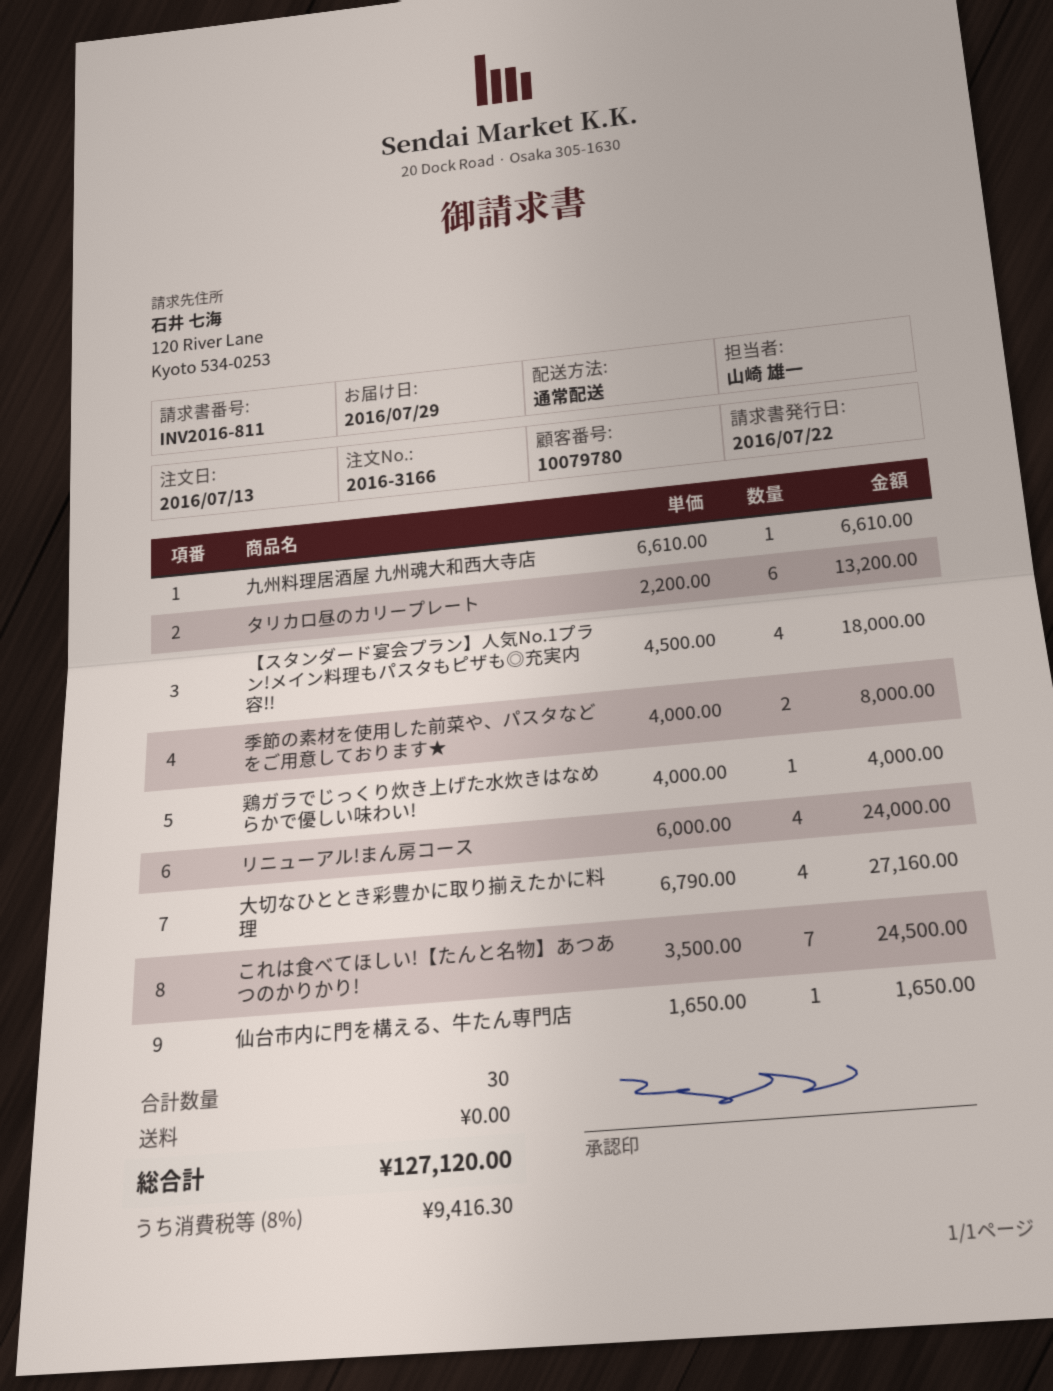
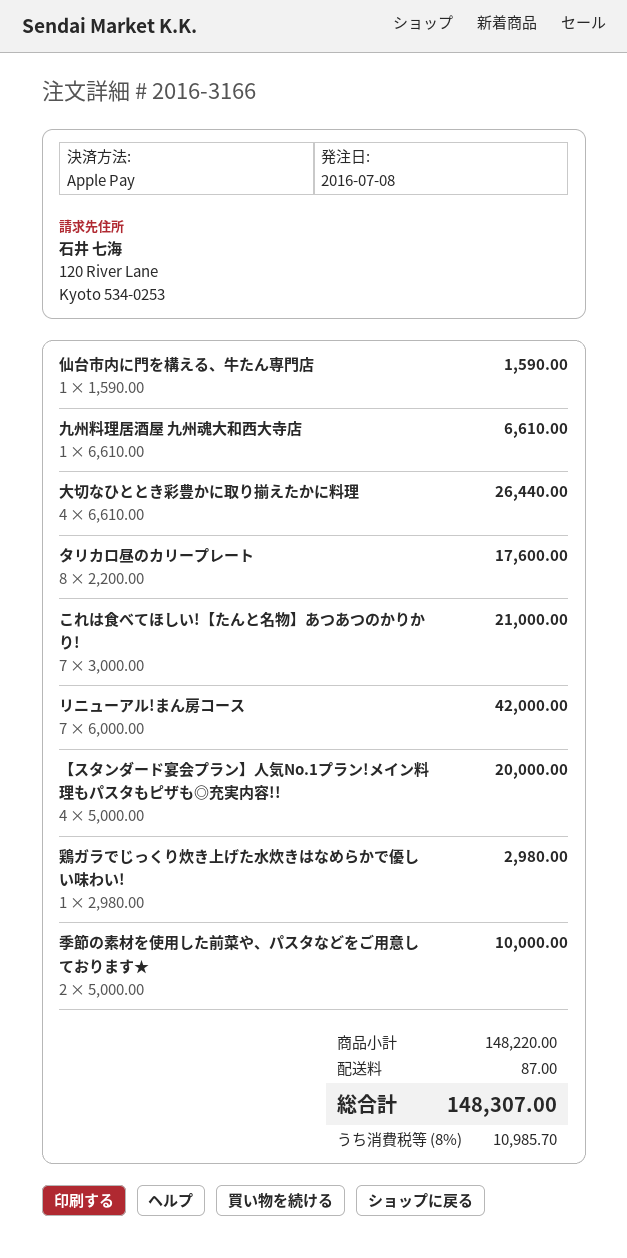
order date: 2016-07-13 -> 2016-07-08
タリカロ昼のカリープレート: 6 x 2200.00 = 13200.00 -> 8 x 2200.00 = 17600.00
【スタンダード宴会プラン】人気No.1プラン!メイン料理もパスタもピザも◎充実内容!!: 4 x 4500.00 = 18000.00 -> 4 x 5000.00 = 20000.00
季節の素材を使用した前菜や、パスタなどをご用意しております★: 2 x 4000.00 = 8000.00 -> 2 x 5000.00 = 10000.00
鶏ガラでじっくり炊き上げた水炊きはなめらかで優しい味わい!: 1 x 4000.00 = 4000.00 -> 1 x 2980.00 = 2980.00
リニューアル!まん房コース: 4 x 6000.00 = 24000.00 -> 7 x 6000.00 = 42000.00
大切なひととき彩豊かに取り揃えたかに料理: 4 x 6790.00 = 27160.00 -> 4 x 6610.00 = 26440.00
これは食べてほしい!【たんと名物】あつあつのかりかり!: 7 x 3500.00 = 24500.00 -> 7 x 3000.00 = 21000.00
仙台市内に門を構える、牛たん専門店: 1 x 1650.00 = 1650.00 -> 1 x 1590.00 = 1590.00
shipping: 0.00 -> 87.00
tax: 8% = 9416.30 -> 8% = 10985.70
total: 127120.00 -> 148307.00

